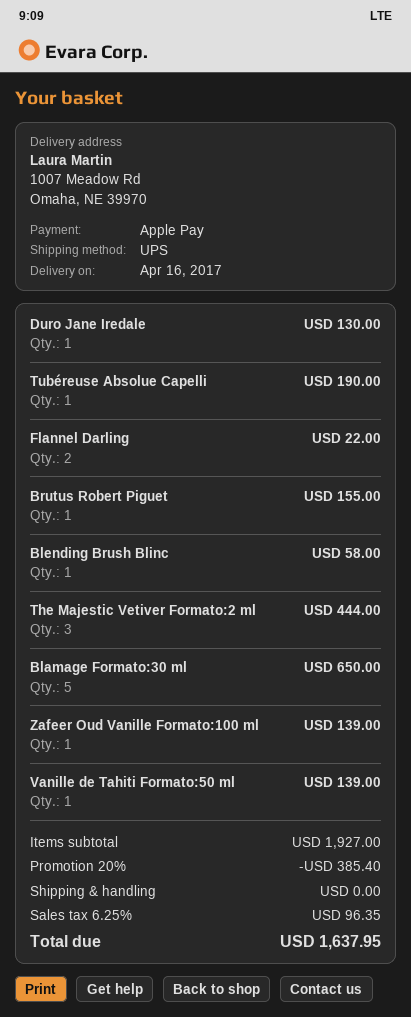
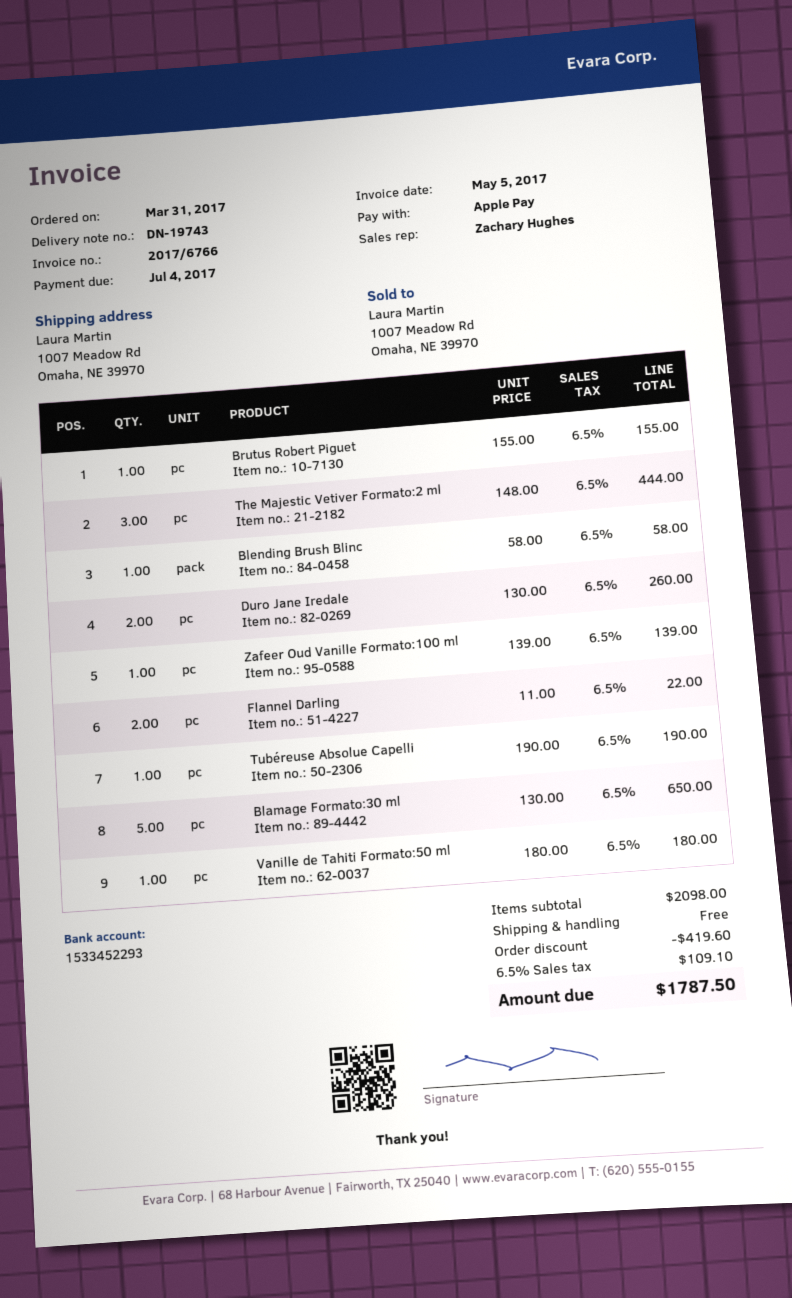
Duro Jane Iredale: 1 for 130.00 -> 2 for 260.00
Vanille de Tahiti Formato:50 ml: 1 for 139.00 -> 1 for 180.00
subtotal: 1927.00 -> 2098.00
discount: 385.40 -> 419.60
tax: 6.25% = 96.35 -> 6.5% = 109.10
total: 1637.95 -> 1787.50

